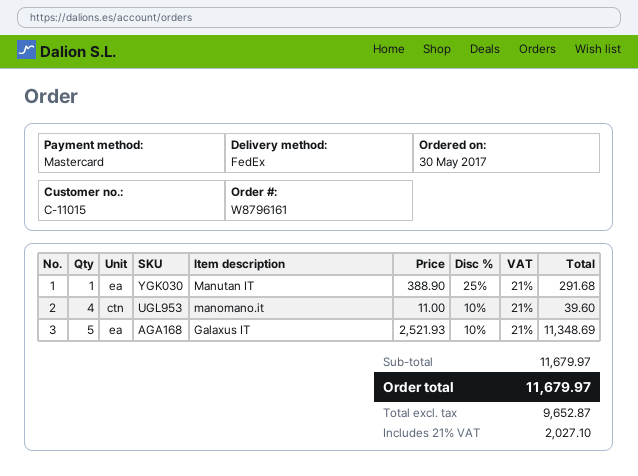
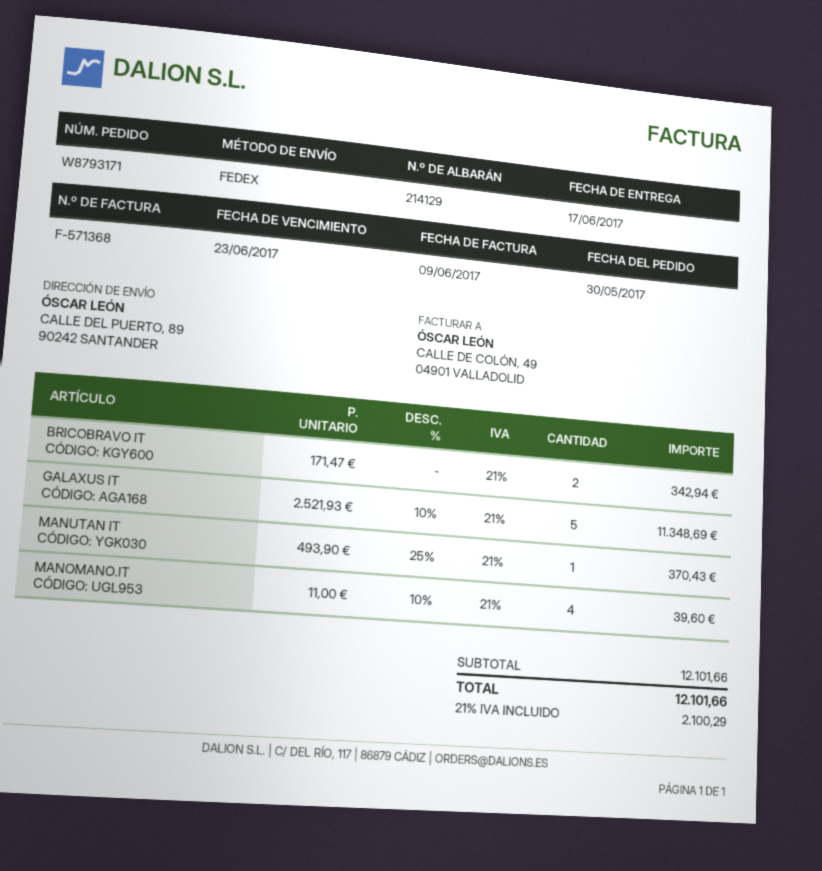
order number: W8796161 -> W8793171
Manutan IT: 1 x 388.90 - 25% = 291.68 -> 1 x 493.90 - 25% = 370.43
BRICOBRAVO IT: none -> 2 x 171.47 = 342.94
subtotal: 11679.97 -> 12101.66
tax: 21% = 2027.10 -> 21% = 2100.29
total: 11679.97 -> 12101.66

